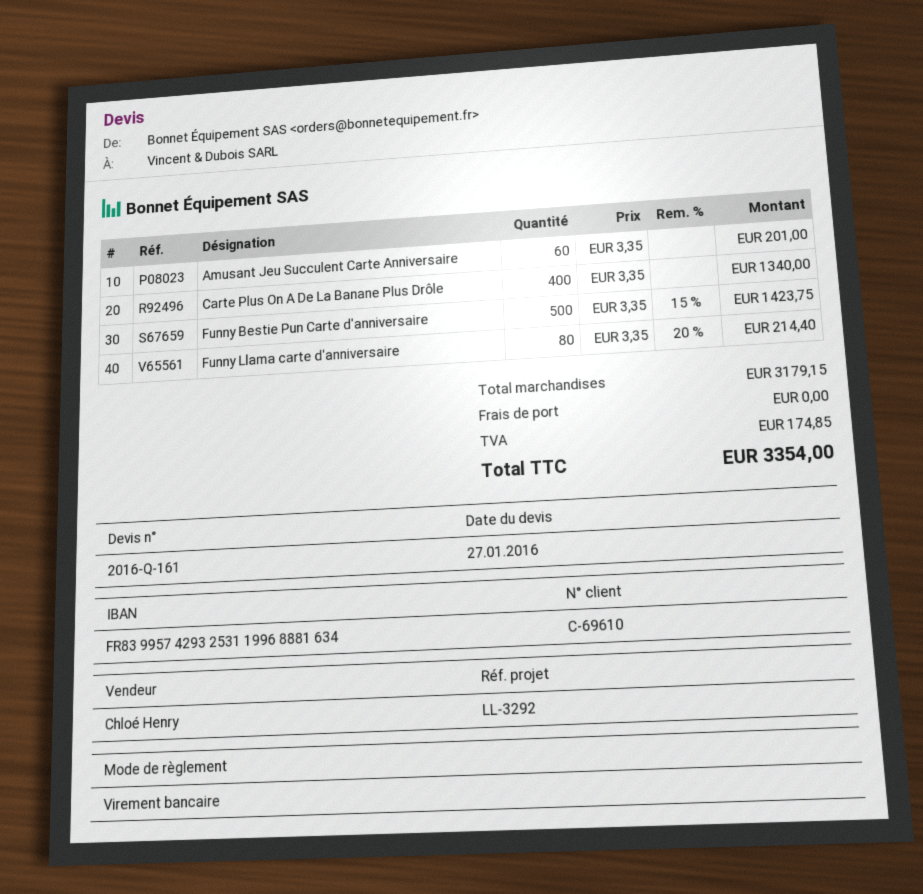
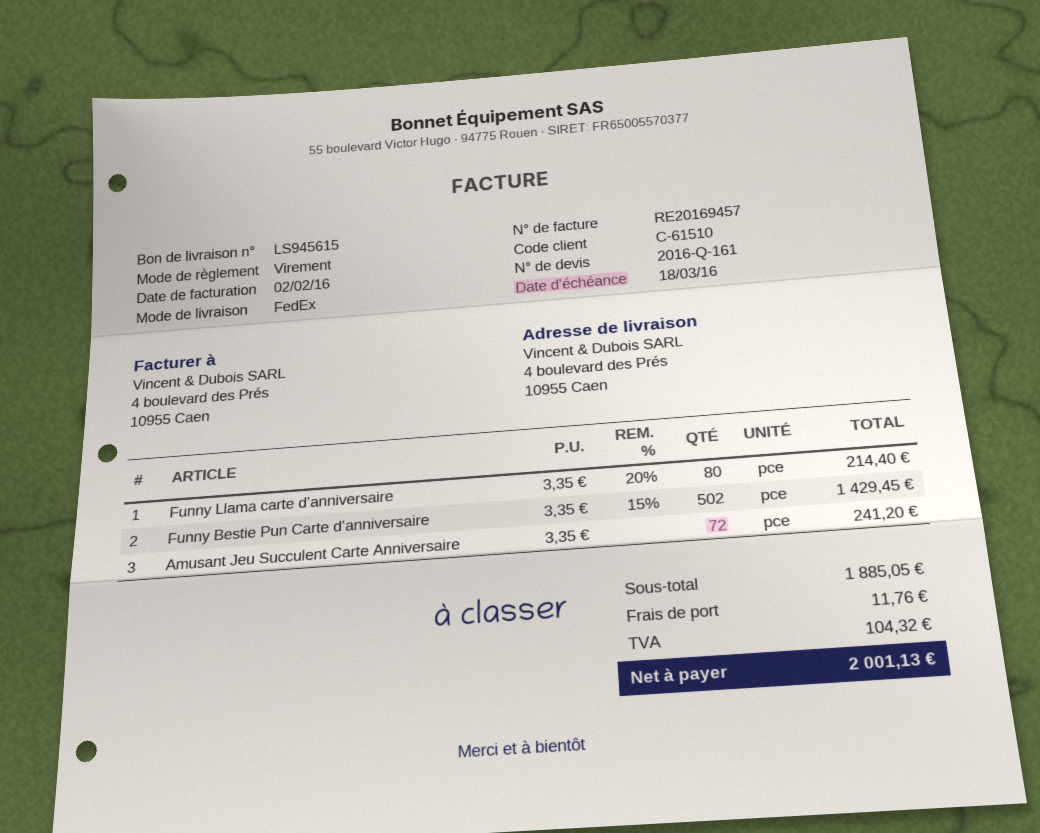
customer number: C-69610 -> C-61510
Amusant Jeu Succulent Carte Anniversaire: 60 x 3.35 = 201.00 -> 72 x 3.35 = 241.20
Carte Plus On A De La Banane Plus Drôle: 400 x 3.35 = 1340.00 -> none
Funny Bestie Pun Carte d'anniversaire: 500 x 3.35 - 15% = 1423.75 -> 502 x 3.35 - 15% = 1429.45
subtotal: 3179.15 -> 1885.05
shipping: 0.00 -> 11.76
tax: 174.85 -> 104.32
total: 3354.00 -> 2001.13

